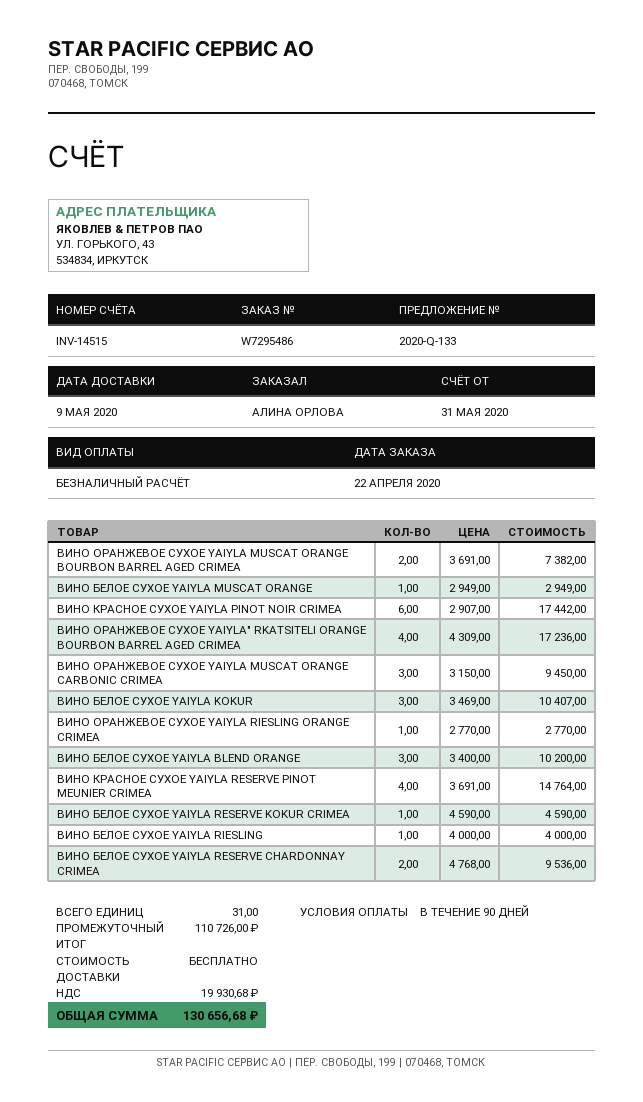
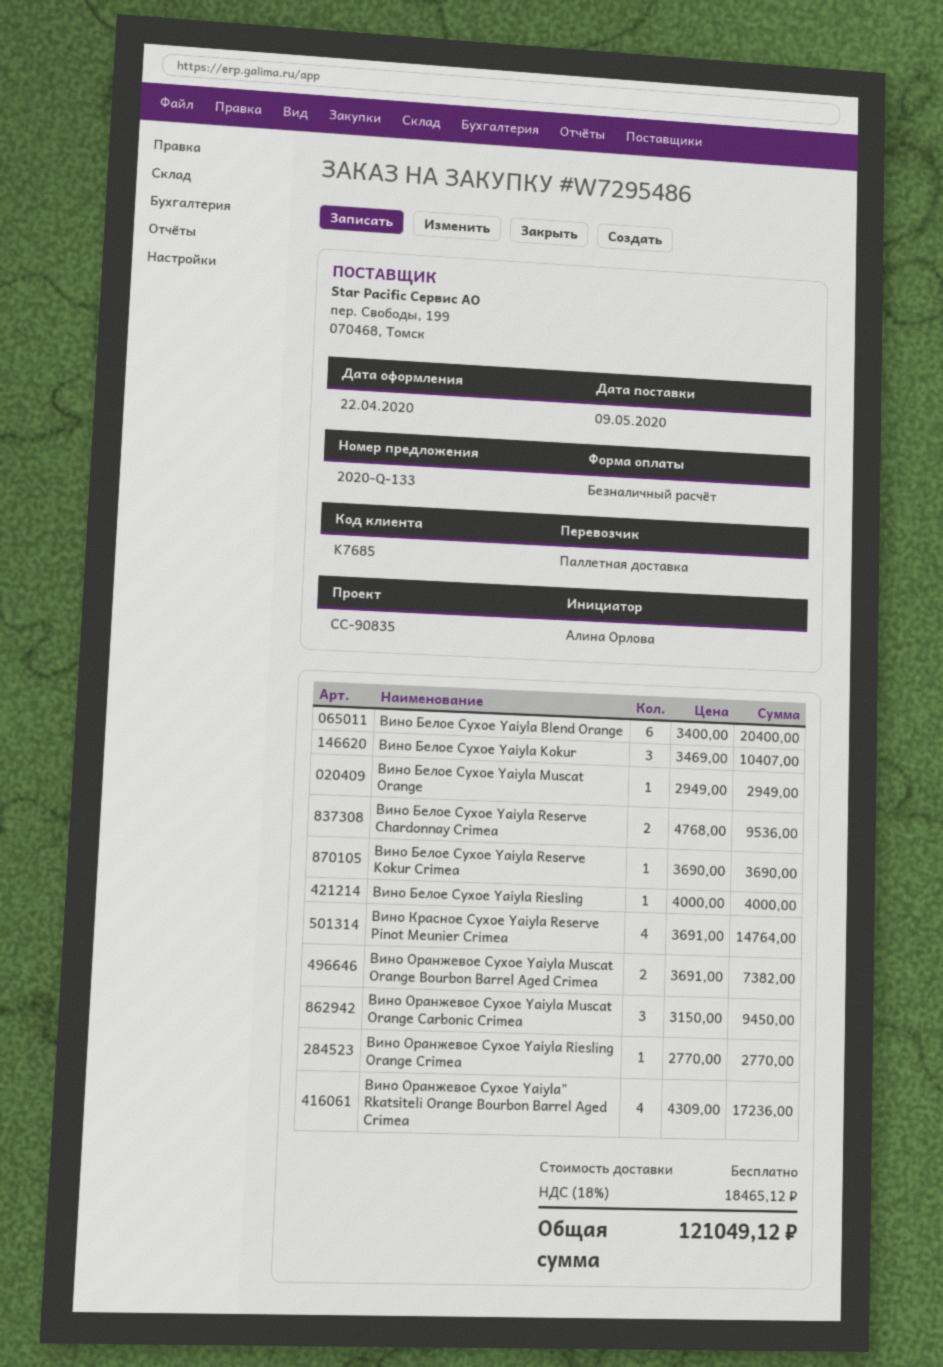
ВИНО КРАСНОЕ СУХОЕ YAIYLA PINOT NOIR CRIMEA: 6 x 2907.00 = 17442.00 -> none
ВИНО БЕЛОЕ СУХОЕ YAIYLA BLEND ORANGE: 3 x 3400.00 = 10200.00 -> 6 x 3400.00 = 20400.00
ВИНО БЕЛОЕ СУХОЕ YAIYLA RESERVE KOKUR CRIMEA: 1 x 4590.00 = 4590.00 -> 1 x 3690.00 = 3690.00
tax: 19930.68 -> 18465.12
total: 130656.68 -> 121049.12

